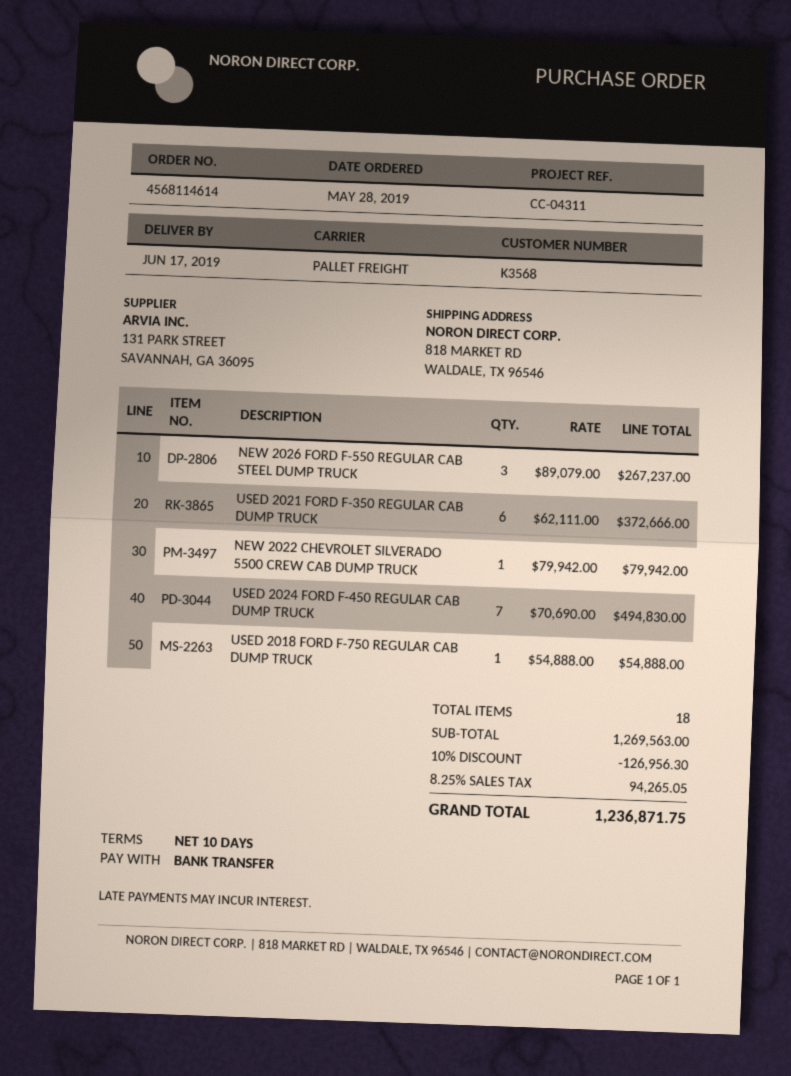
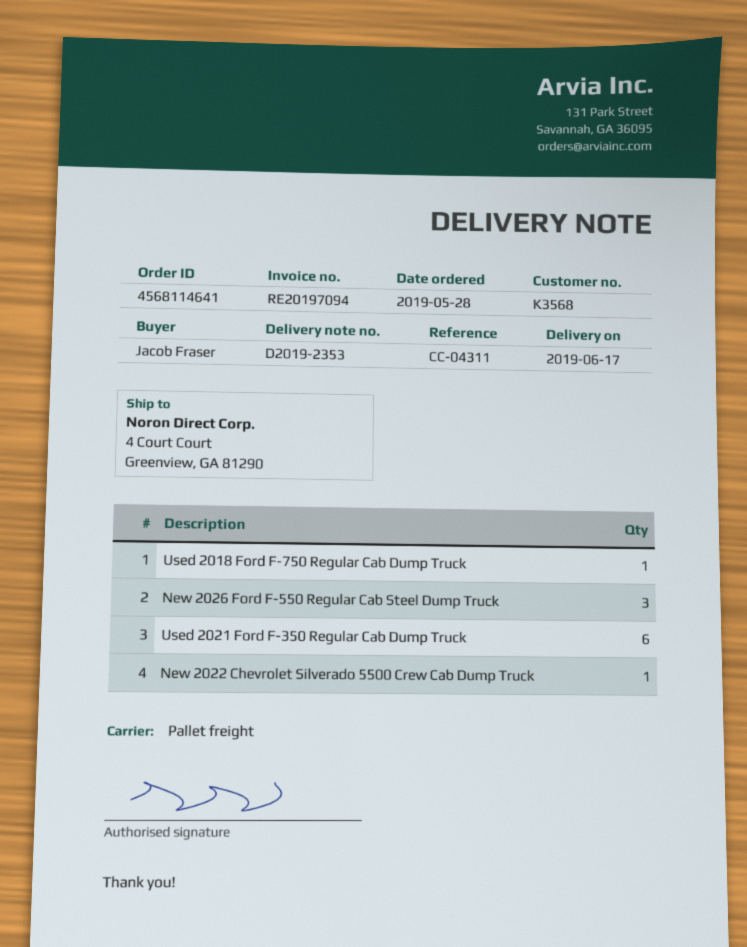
order number: 4568114614 -> 4568114641
ship to: 818 MARKET RD, WALDALE, TX 96546 -> 4 Court Court, Greenview, GA 81290
USED 2024 FORD F-450 REGULAR CAB DUMP TRUCK: 7 -> none

